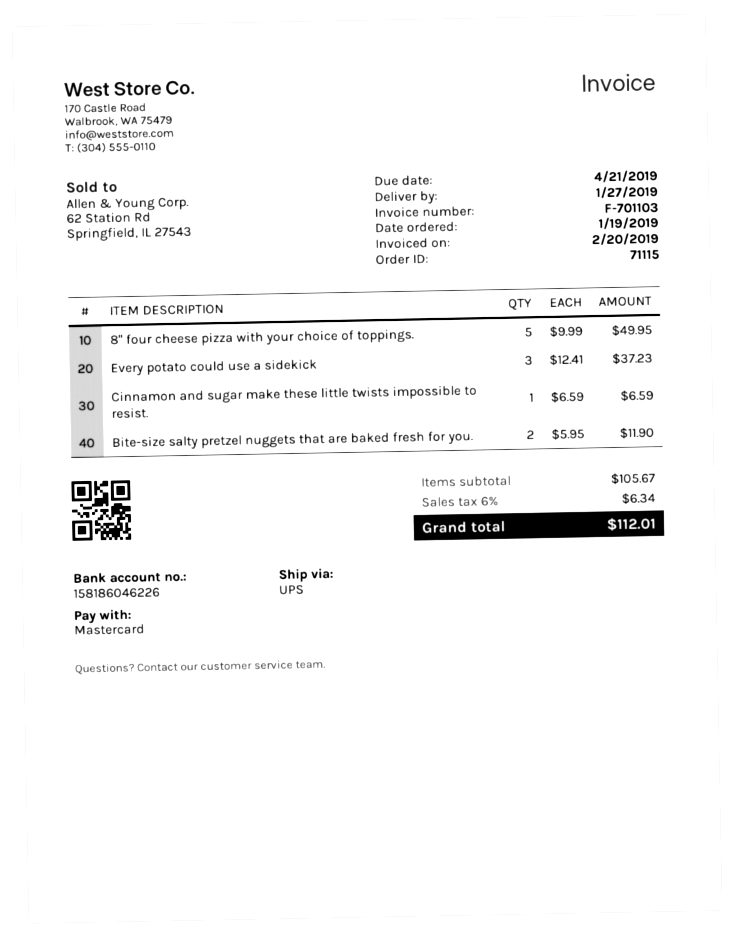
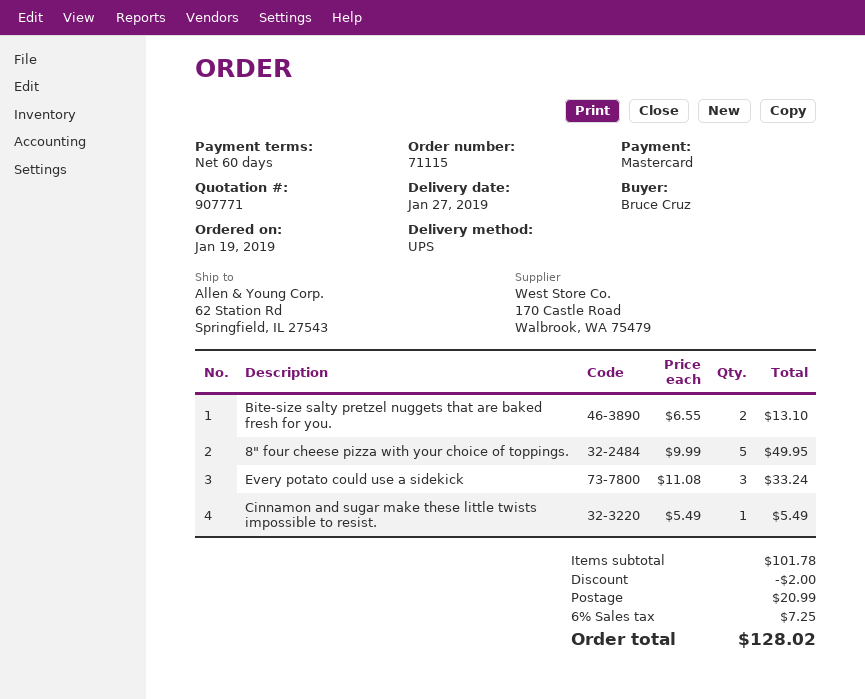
Every potato could use a sidekick: 3 x 12.41 = 37.23 -> 3 x 11.08 = 33.24
Cinnamon and sugar make these little twists impossible to resist.: 1 x 6.59 = 6.59 -> 1 x 5.49 = 5.49
Bite-size salty pretzel nuggets that are baked fresh for you.: 2 x 5.95 = 11.90 -> 2 x 6.55 = 13.10
subtotal: 105.67 -> 101.78
discount: none -> 2.00
shipping: none -> 20.99
tax: 6% = 6.34 -> 6% = 7.25
total: 112.01 -> 128.02

